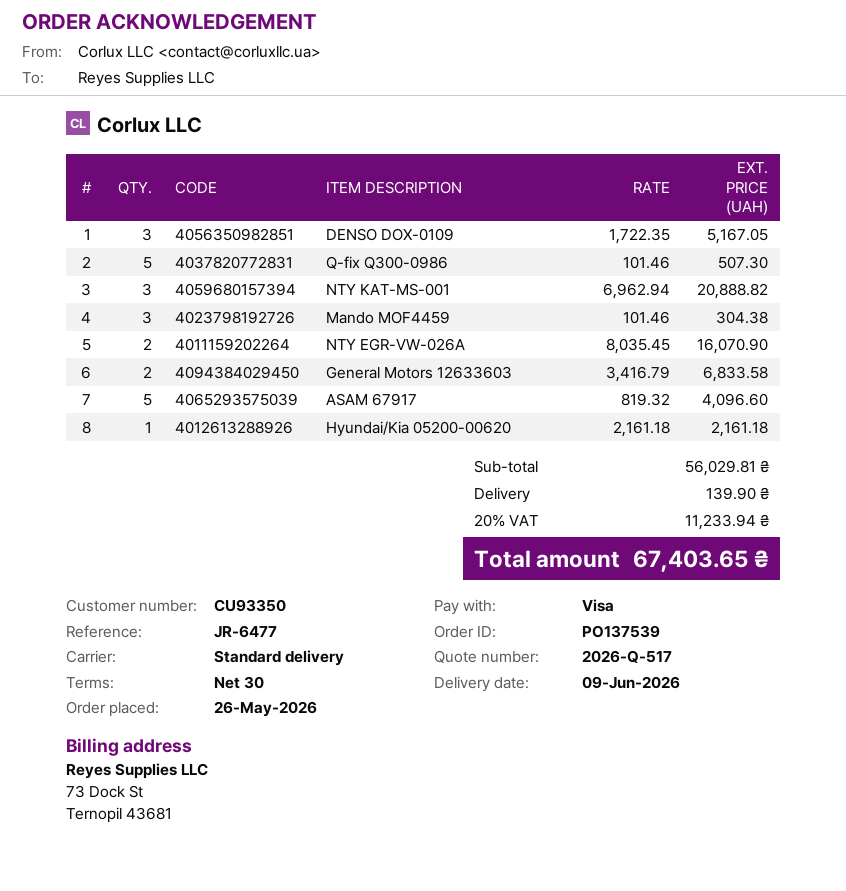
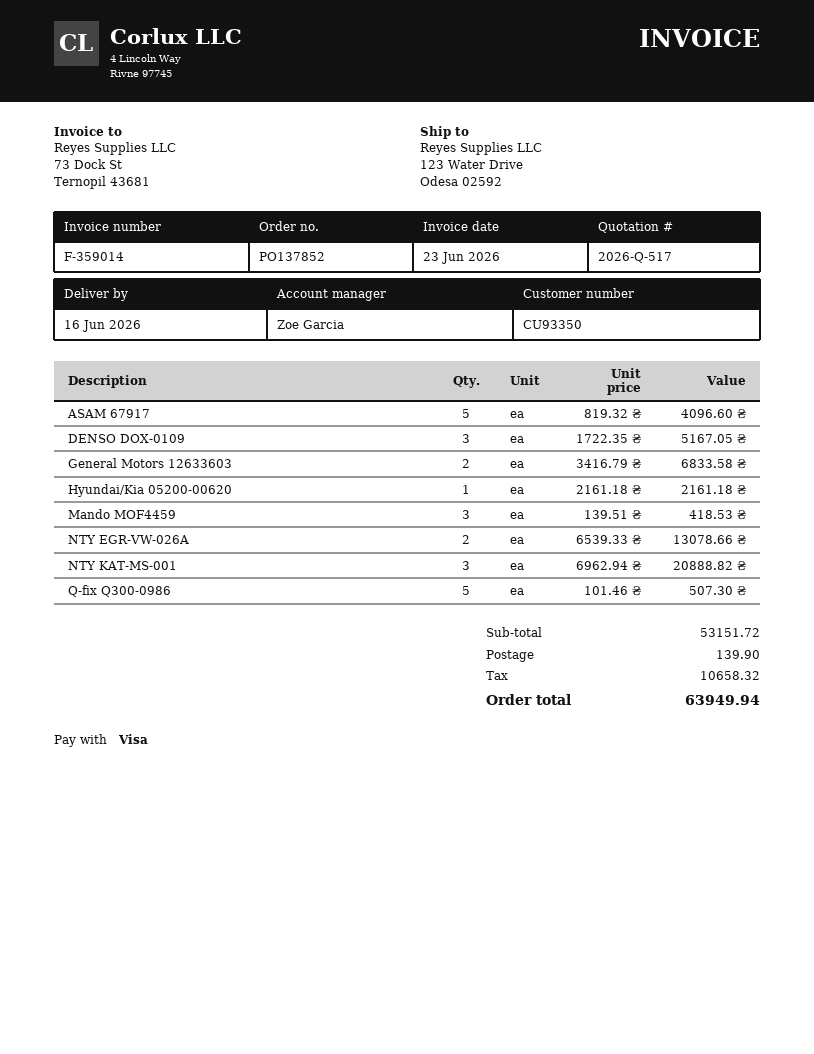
order number: PO137539 -> PO137852
delivery date: 2026-06-09 -> 2026-06-16
Mando MOF4459: 3 x 101.46 = 304.38 -> 3 x 139.51 = 418.53
NTY EGR-VW-026A: 2 x 8035.45 = 16070.90 -> 2 x 6539.33 = 13078.66
subtotal: 56029.81 -> 53151.72
tax: 11233.94 -> 10658.32
total: 67403.65 -> 63949.94

